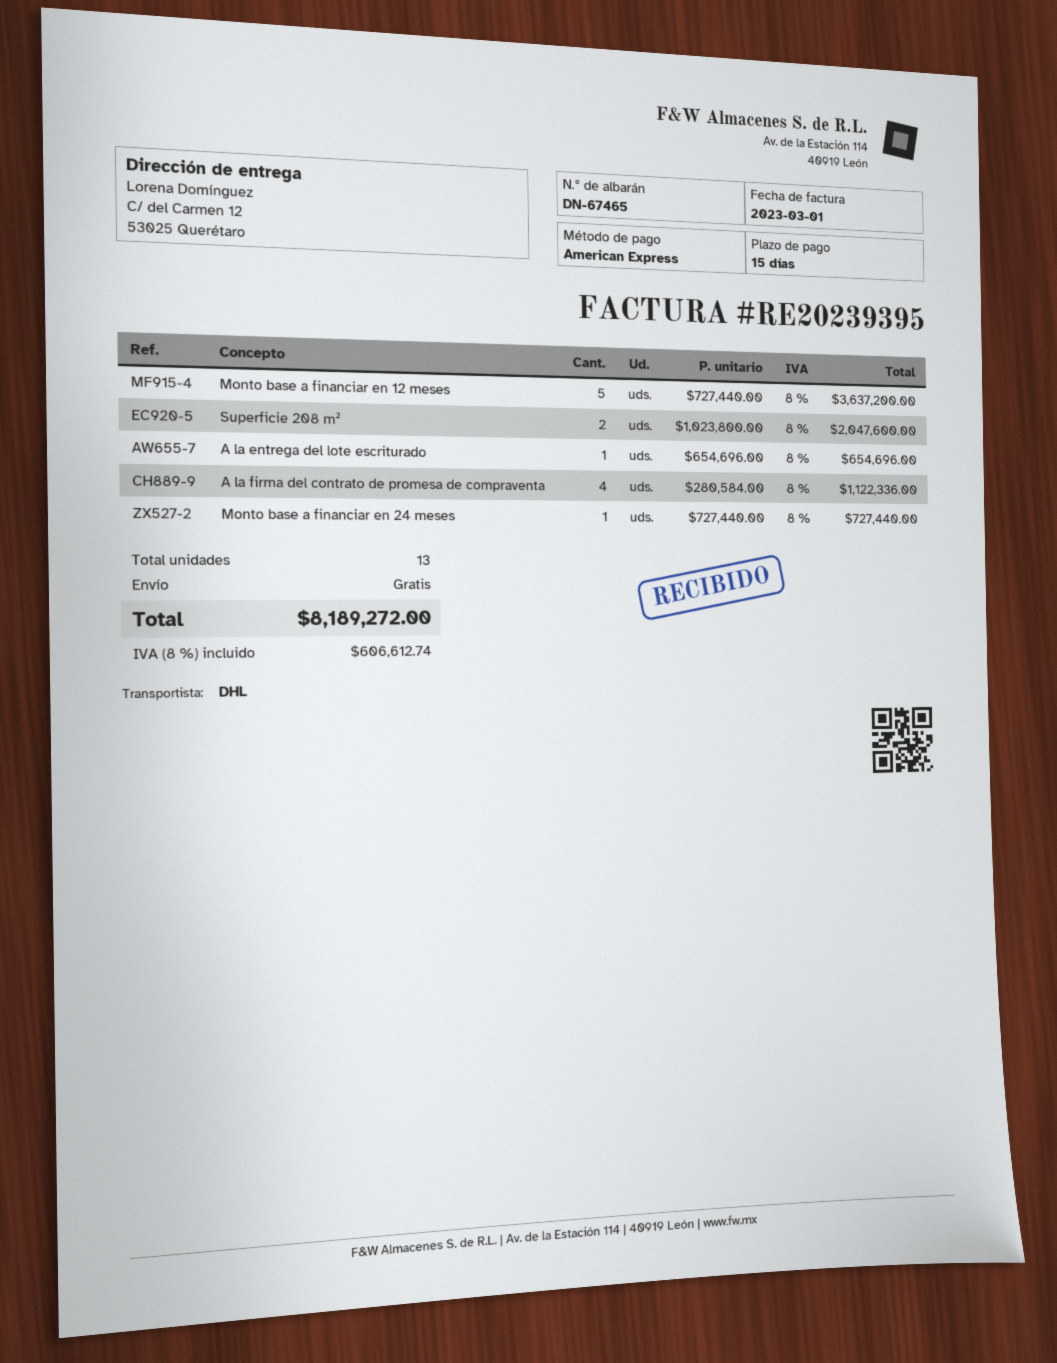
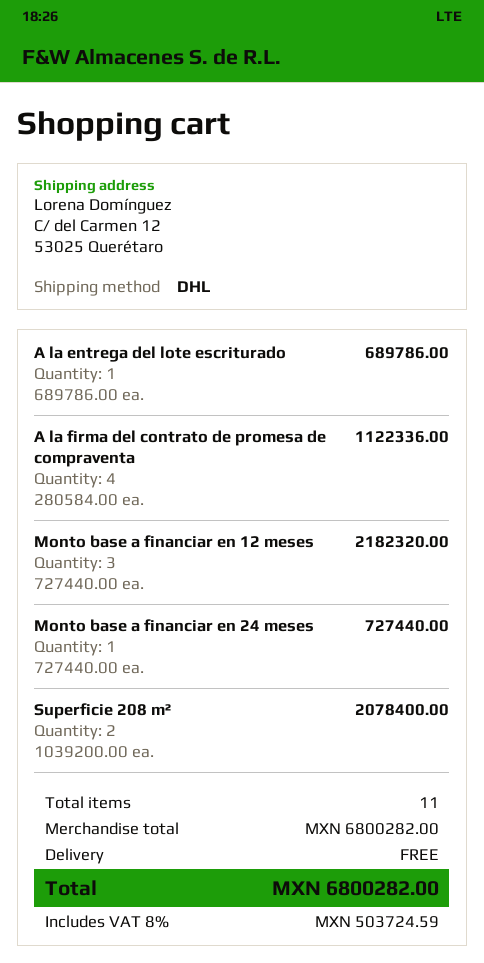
Monto base a financiar en 12 meses: 5 x 727440.00 = 3637200.00 -> 3 x 727440.00 = 2182320.00
Superficie 208 m²: 2 x 1023800.00 = 2047600.00 -> 2 x 1039200.00 = 2078400.00
A la entrega del lote escriturado: 1 x 654696.00 = 654696.00 -> 1 x 689786.00 = 689786.00
total quantity: 13 -> 11
tax: 8% = 606612.74 -> 8% = 503724.59
total: 8189272.00 -> 6800282.00

